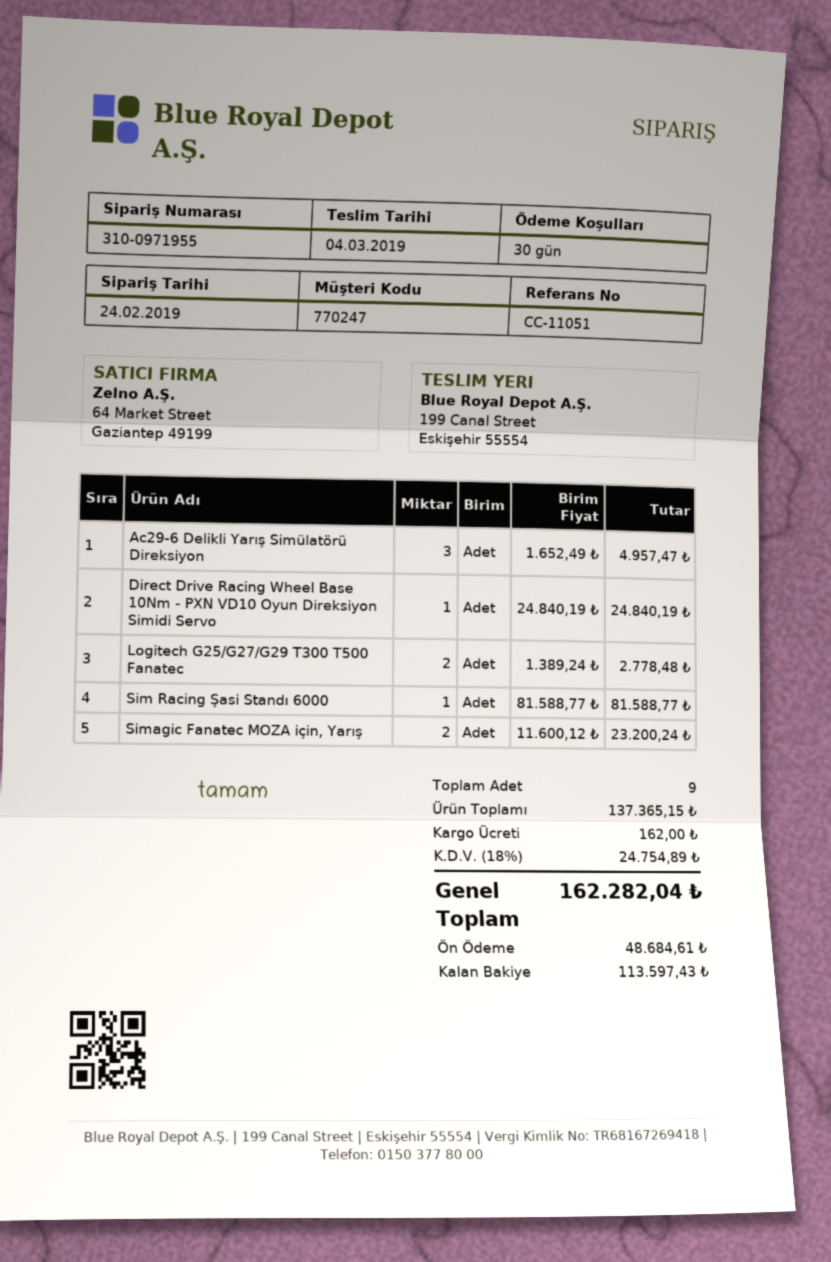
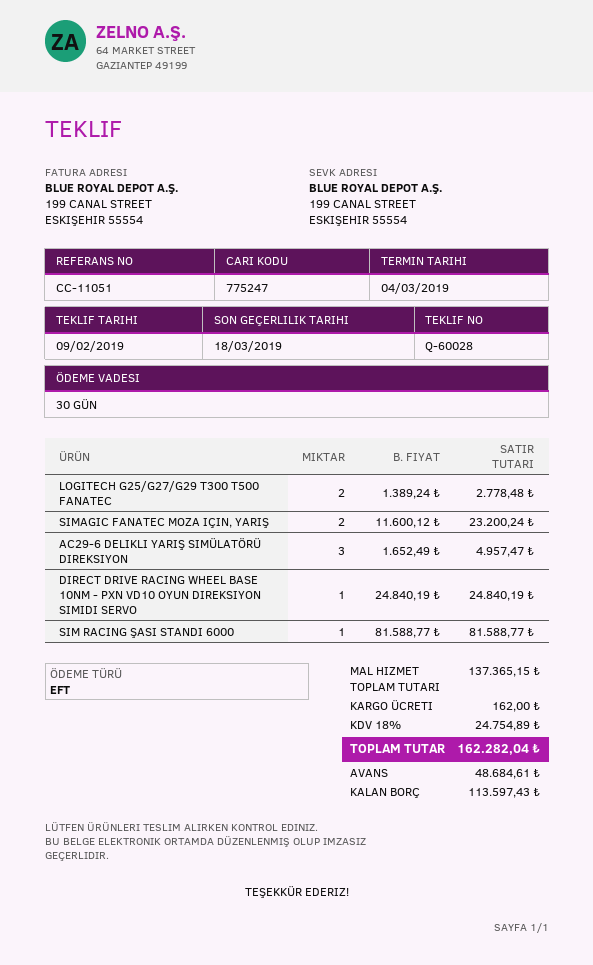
customer number: 770247 -> 775247

